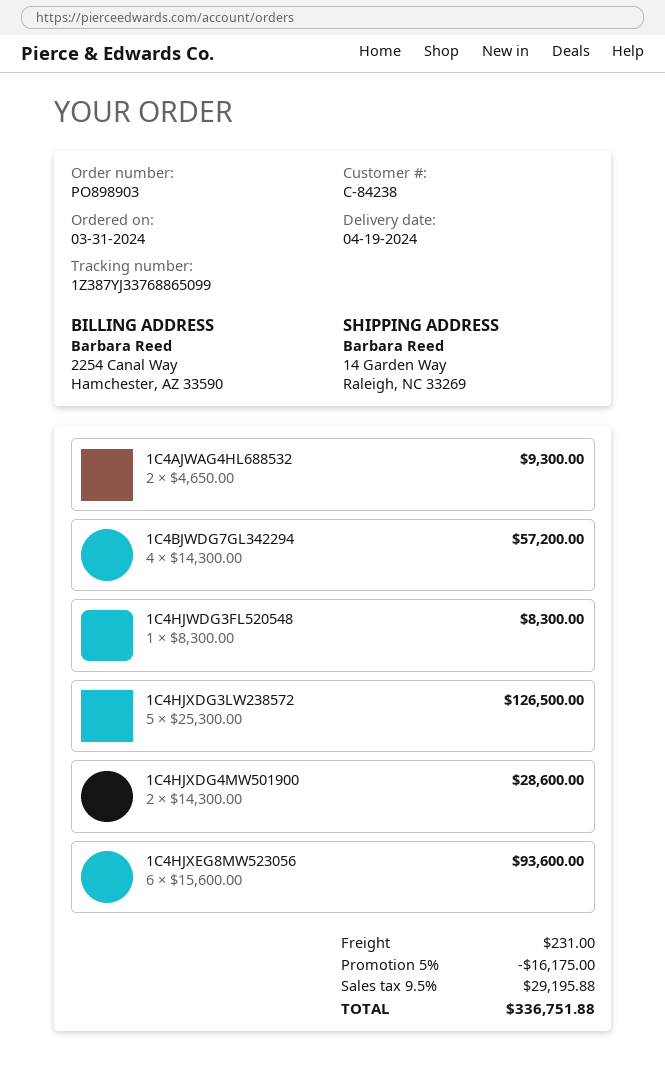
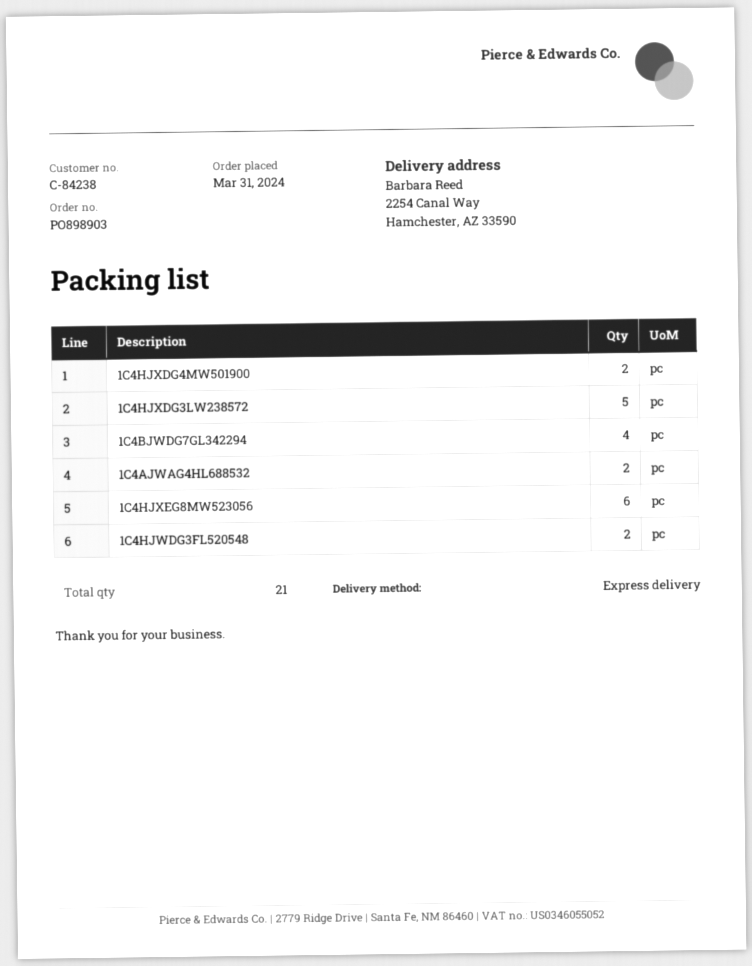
ship to: 14 Garden Way, Raleigh, NC 33269 -> 2254 Canal Way, Hamchester, AZ 33590
1C4HJWDG3FL520548: 1 -> 2

